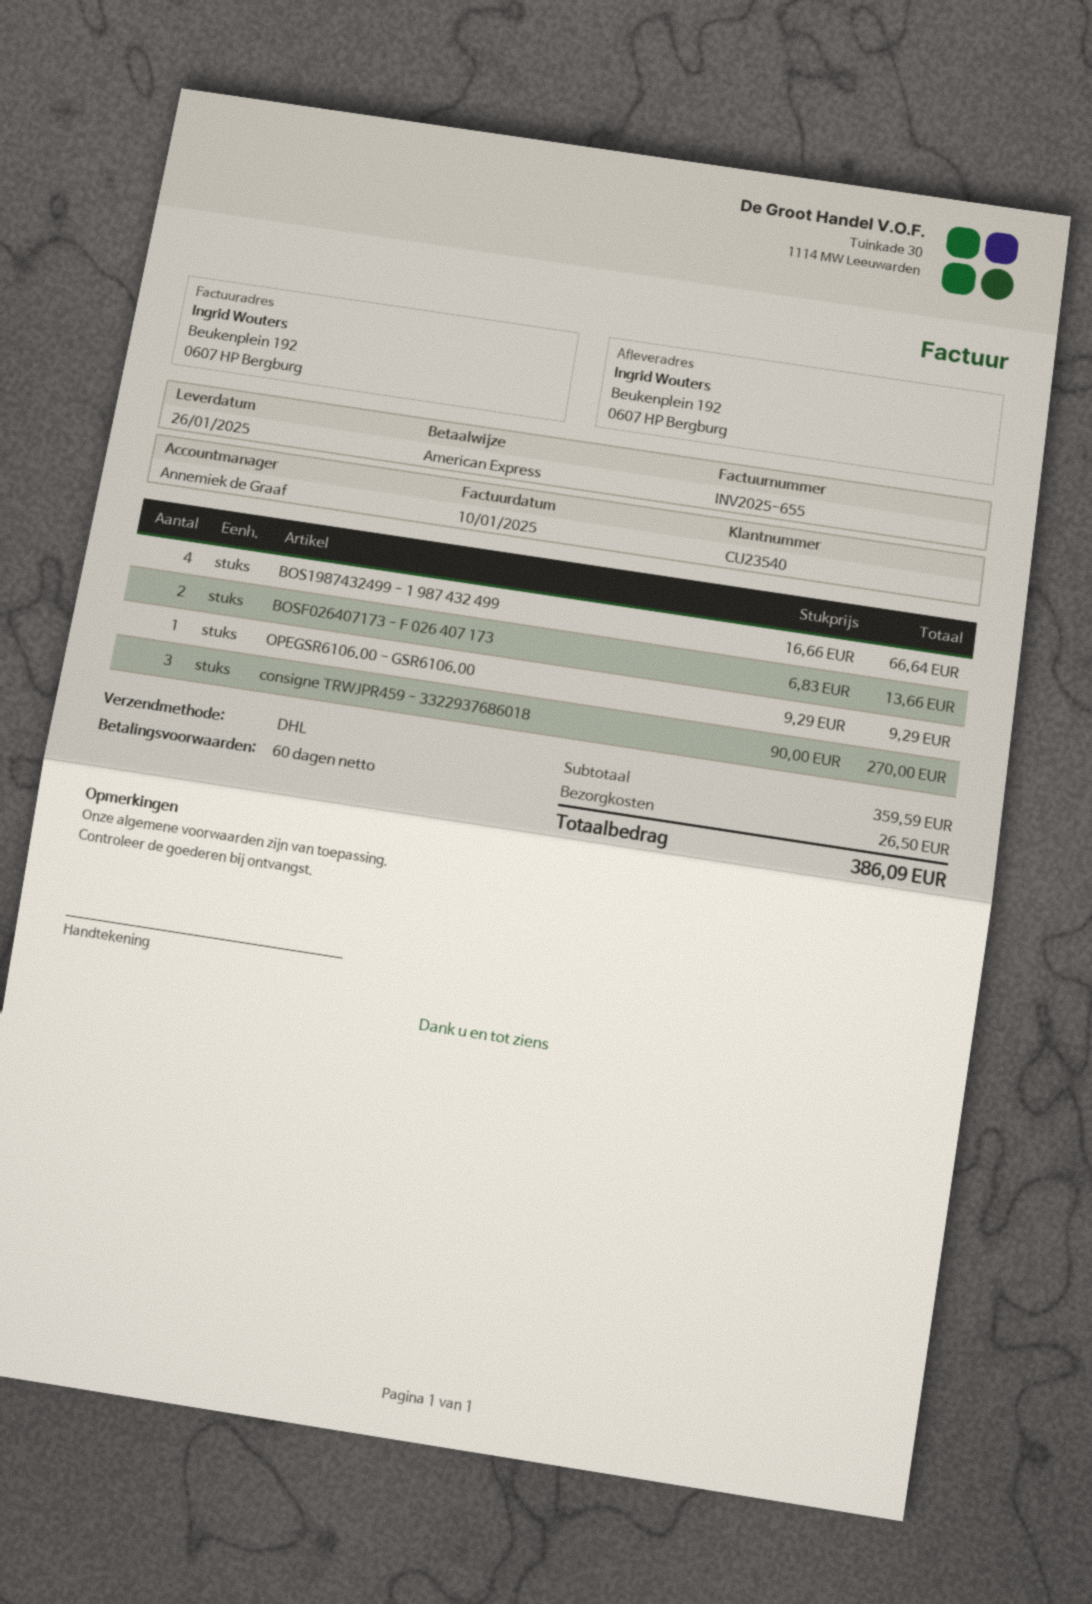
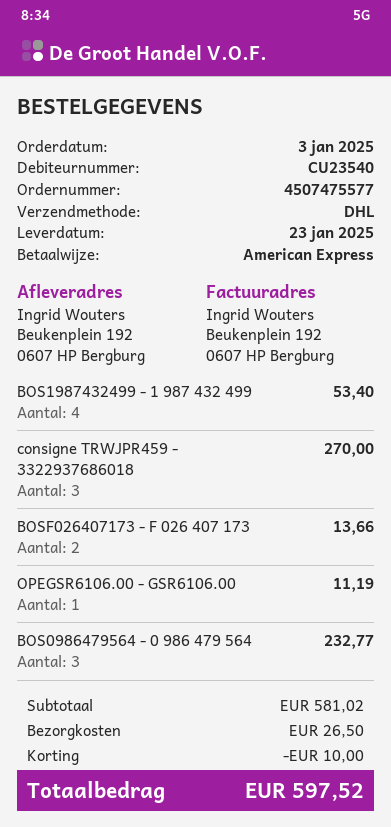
delivery date: 2025-01-26 -> 2025-01-23
BOS1987432499 - 1 987 432 499: 4 for 66.64 -> 4 for 53.40
OPEGSR6106.00 - GSR6106.00: 1 for 9.29 -> 1 for 11.19
BOS0986479564 - 0 986 479 564: none -> 3 for 232.77
subtotal: 359.59 -> 581.02
discount: none -> 10.00
total: 386.09 -> 597.52

